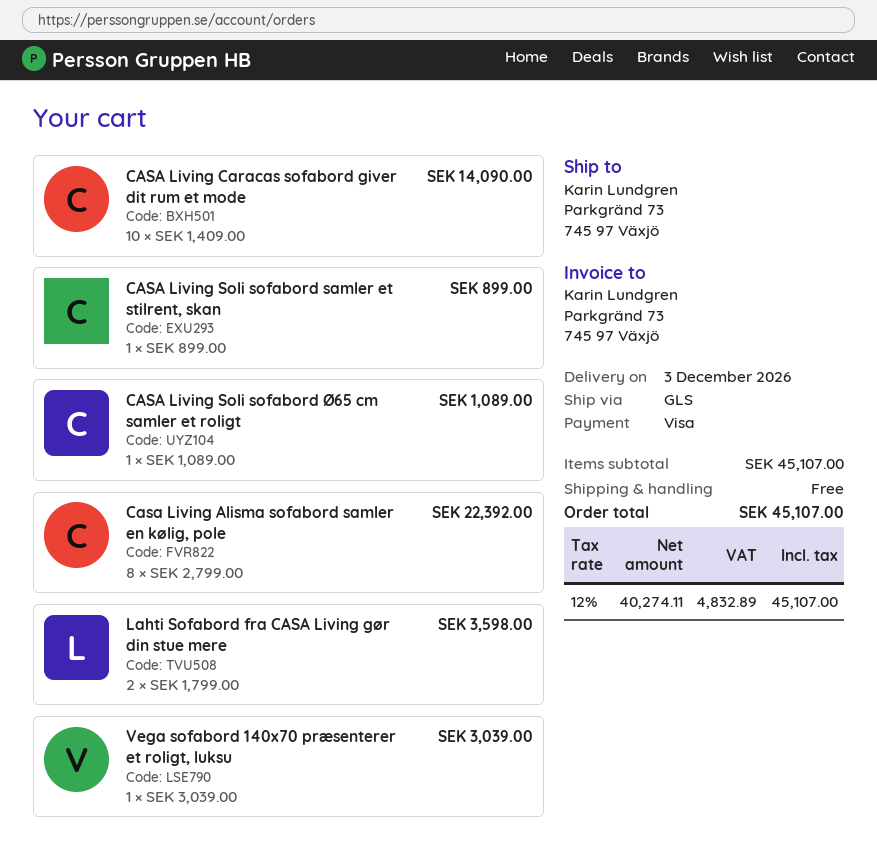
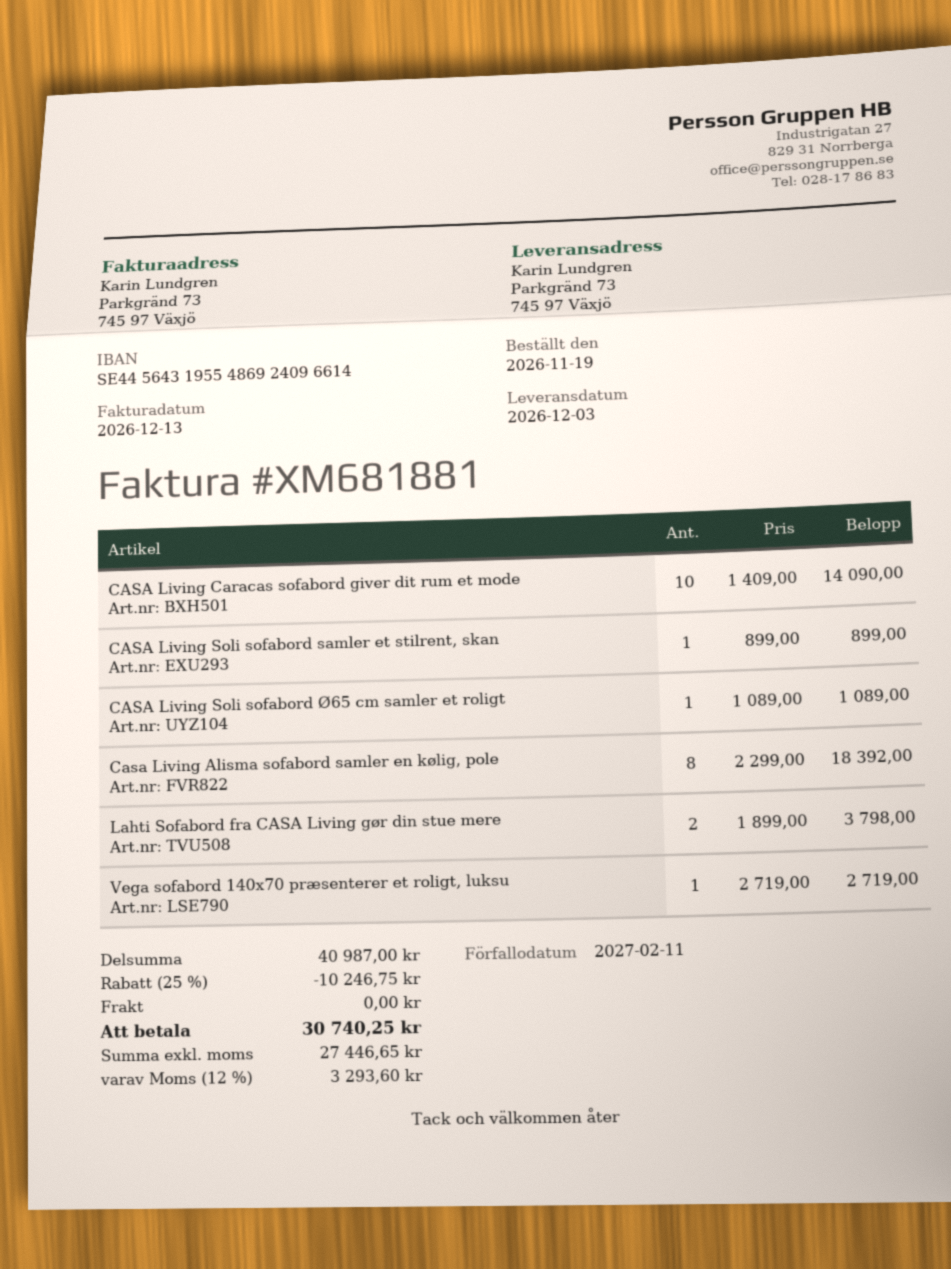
Casa Living Alisma sofabord samler en kølig, pole: 8 x 2799.00 = 22392.00 -> 8 x 2299.00 = 18392.00
Lahti Sofabord fra CASA Living gør din stue mere: 2 x 1799.00 = 3598.00 -> 2 x 1899.00 = 3798.00
Vega sofabord 140x70 præsenterer et roligt, luksu: 1 x 3039.00 = 3039.00 -> 1 x 2719.00 = 2719.00
subtotal: 45107.00 -> 40987.00
discount: none -> 25% = 10246.75
net: 40274.11 -> 27446.65
tax: 12% = 4832.89 -> 12% = 3293.60
total: 45107.00 -> 30740.25

